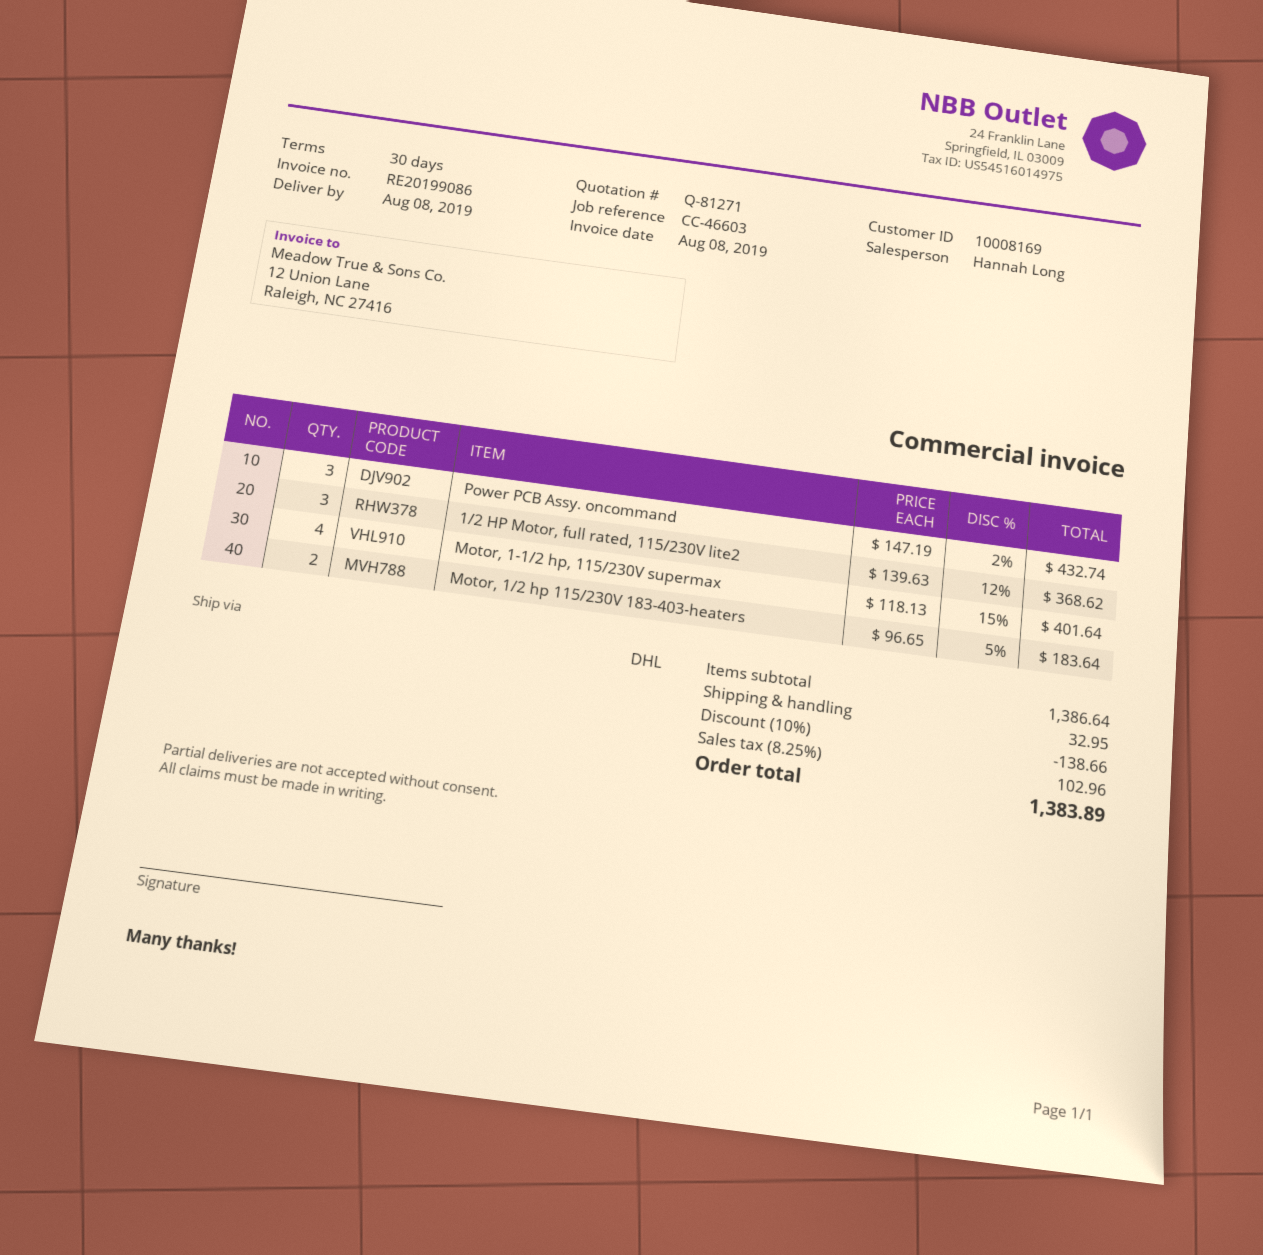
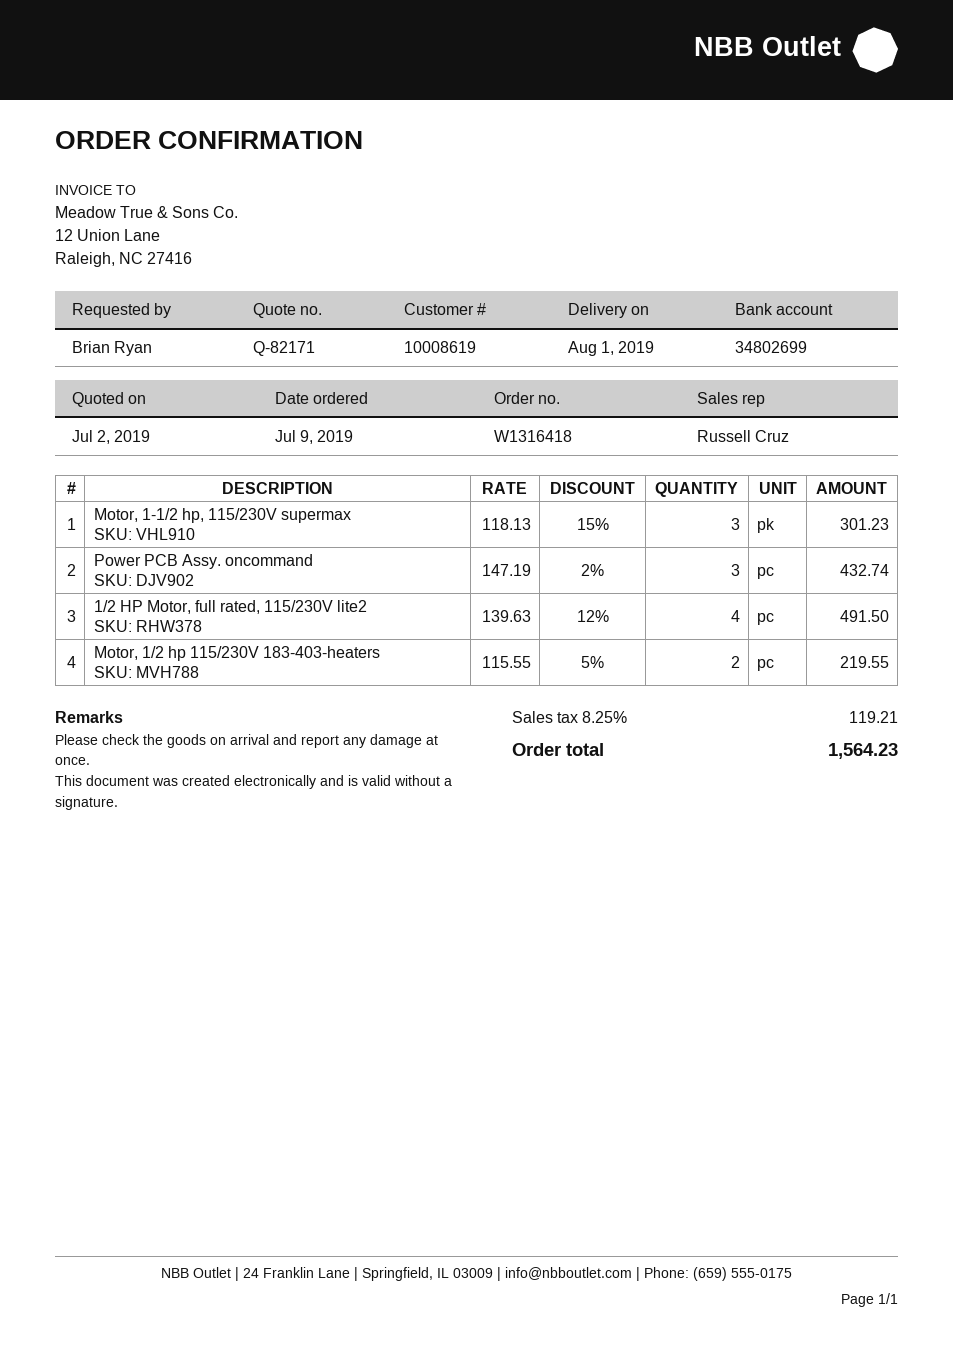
quote number: Q-81271 -> Q-82171
delivery date: 2019-08-08 -> 2019-08-01
customer number: 10008169 -> 10008619
sales rep: Hannah Long -> Russell Cruz
1/2 HP Motor, full rated, 115/230V lite2: 3 x 139.63 - 12% = 368.62 -> 4 x 139.63 - 12% = 491.50
Motor, 1-1/2 hp, 115/230V supermax: 4 x 118.13 - 15% = 401.64 -> 3 x 118.13 - 15% = 301.23
Motor, 1/2 hp 115/230V 183-403-heaters: 2 x 96.65 - 5% = 183.64 -> 2 x 115.55 - 5% = 219.55
discount: 10% = 138.66 -> none
shipping: 32.95 -> none
tax: 8.25% = 102.96 -> 8.25% = 119.21
total: 1383.89 -> 1564.23

